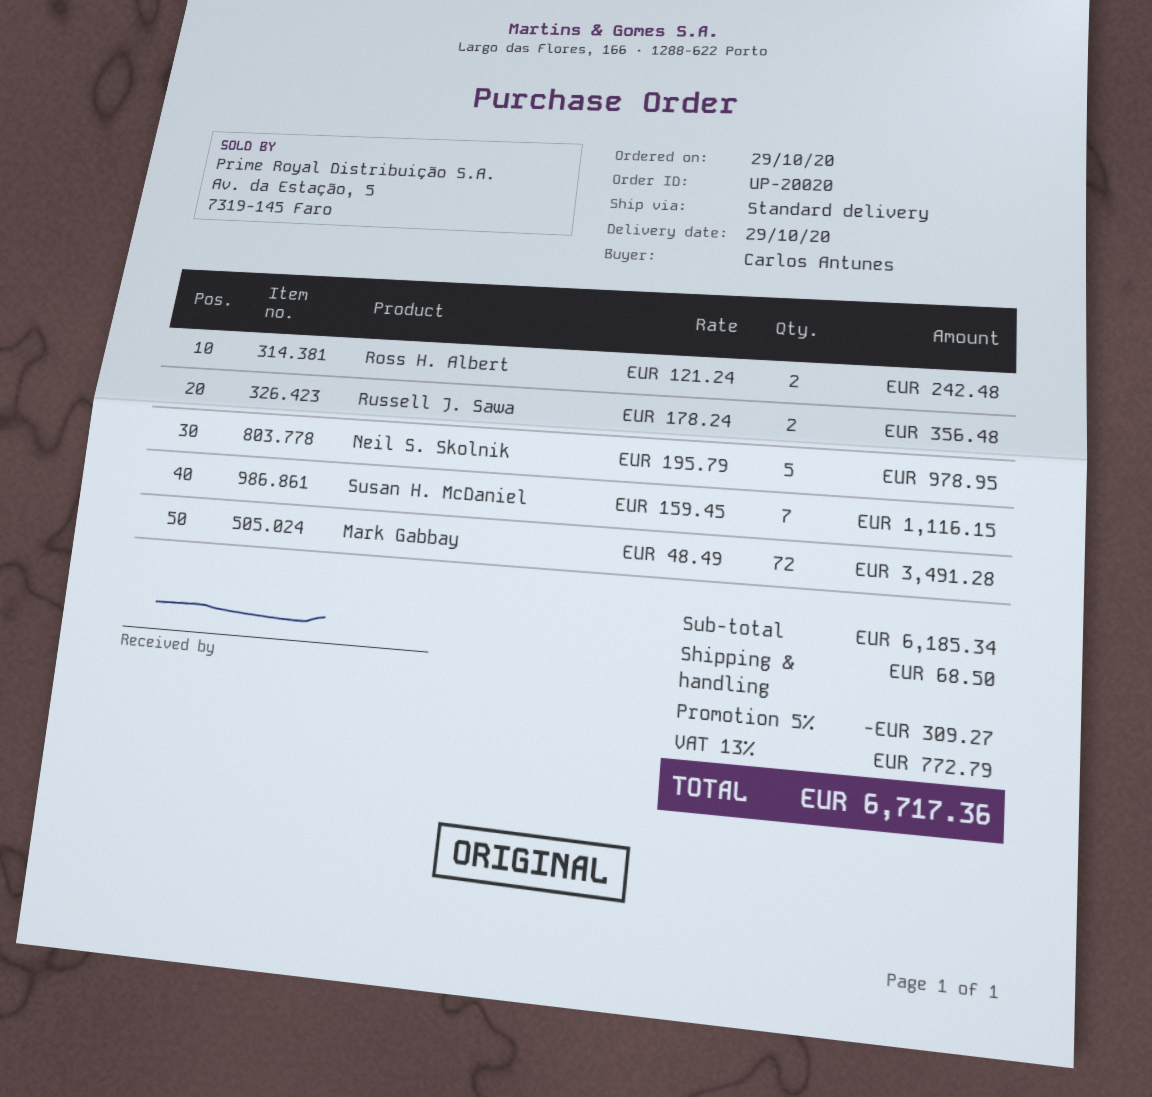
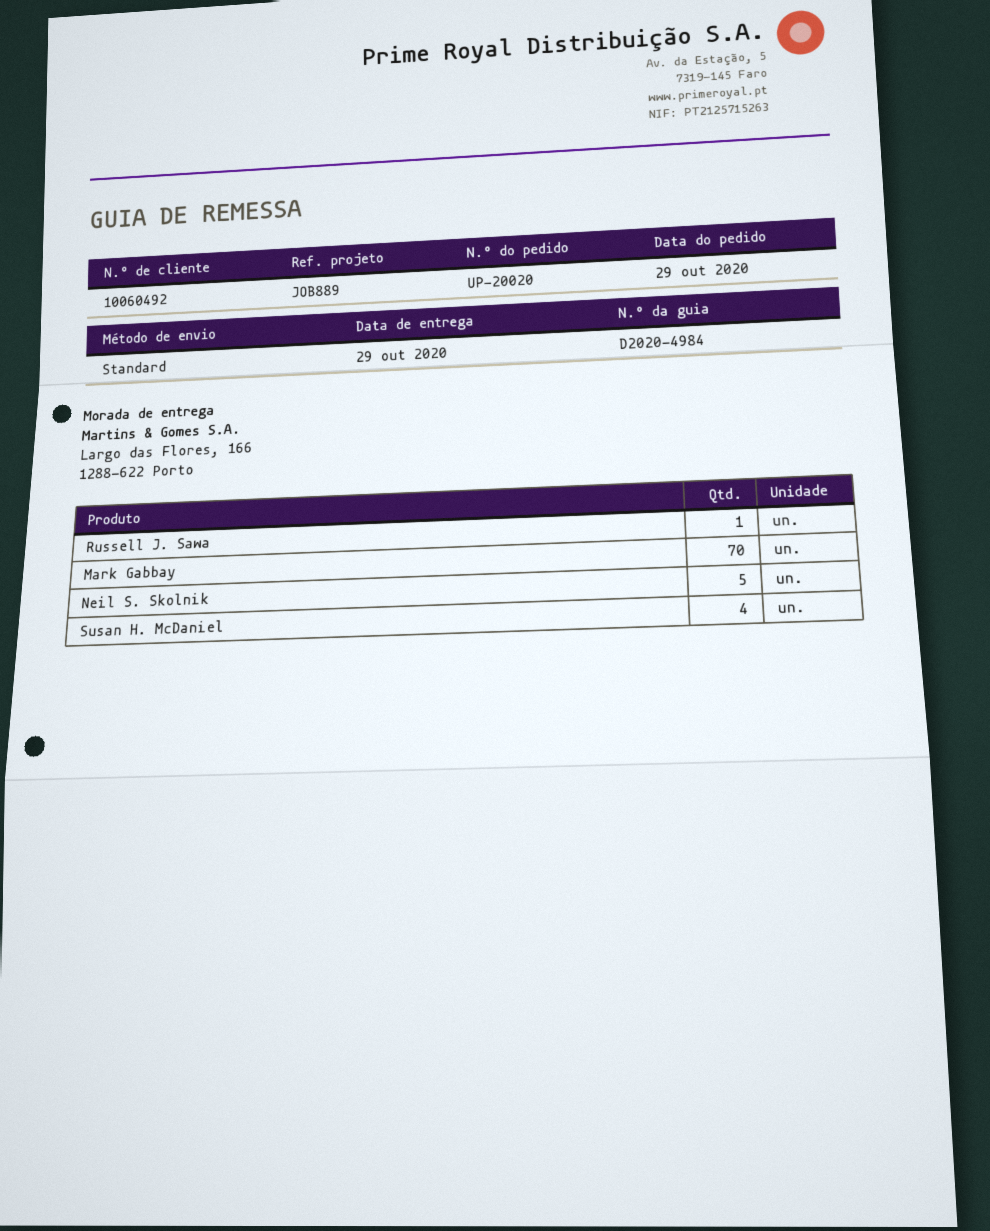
Ross H. Albert: 2 -> none
Russell J. Sawa: 2 -> 1
Susan H. McDaniel: 7 -> 4
Mark Gabbay: 72 -> 70

